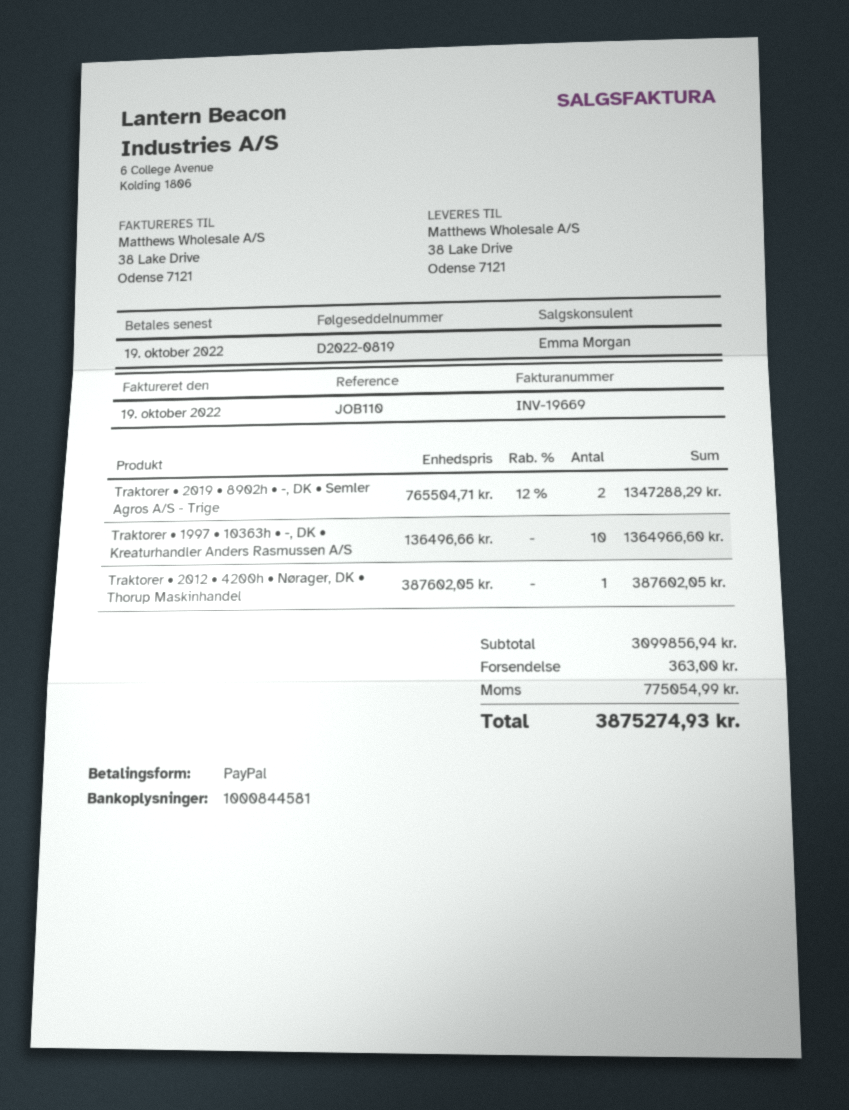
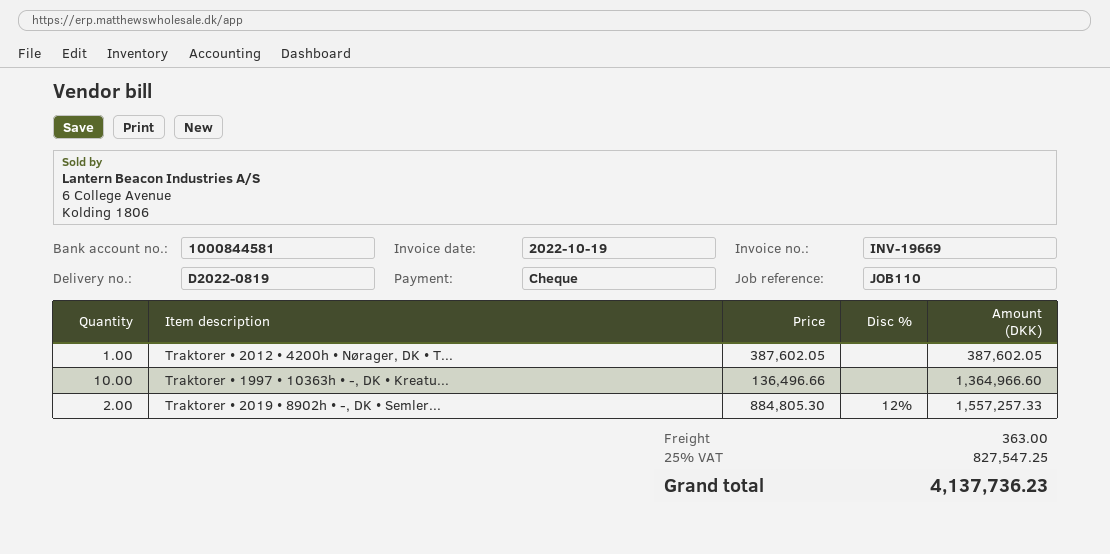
payment method: PayPal -> cheque
Traktorer • 2019 • 8902h • -, DK • Semler Agros A/S - Trige: 2 x 765504.71 - 12% = 1347288.29 -> 2 x 884805.30 - 12% = 1557257.33
tax: 775054.99 -> 827547.25
total: 3875274.93 -> 4137736.23

